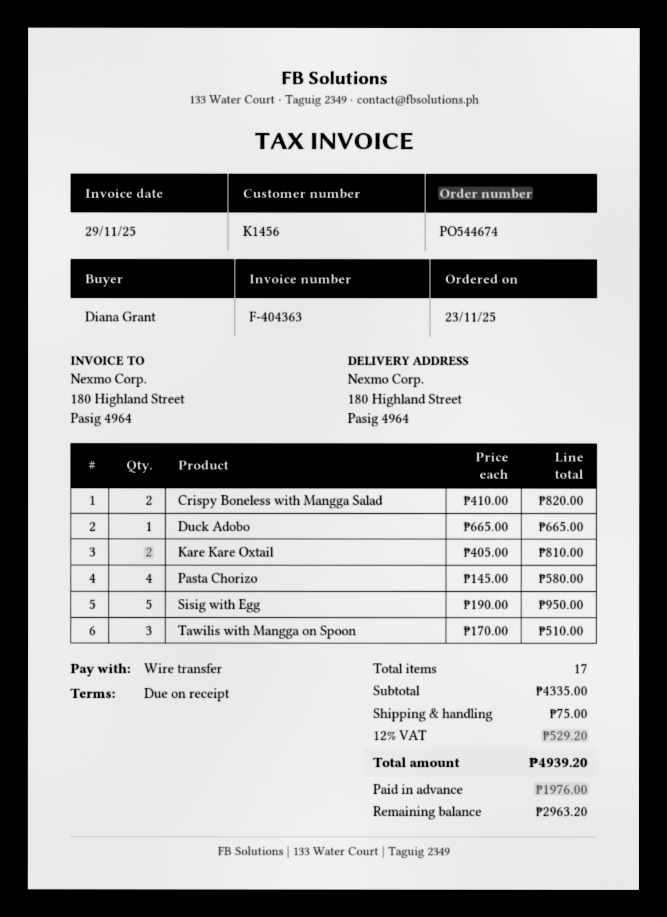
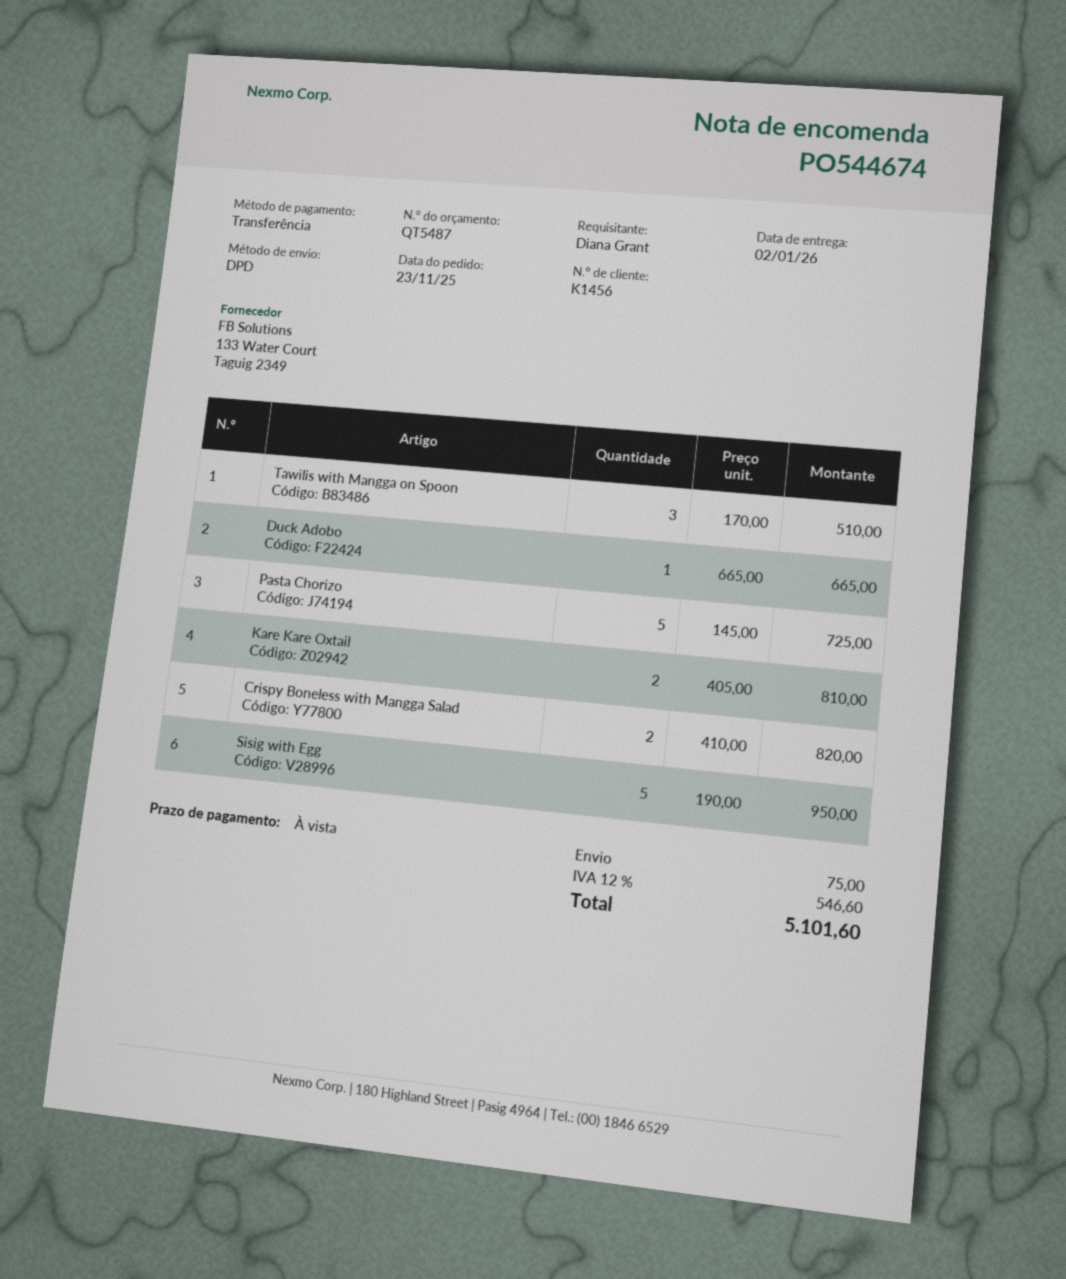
Pasta Chorizo: 4 x 145.00 = 580.00 -> 5 x 145.00 = 725.00
tax: 12% = 529.20 -> 12% = 546.60
total: 4939.20 -> 5101.60

